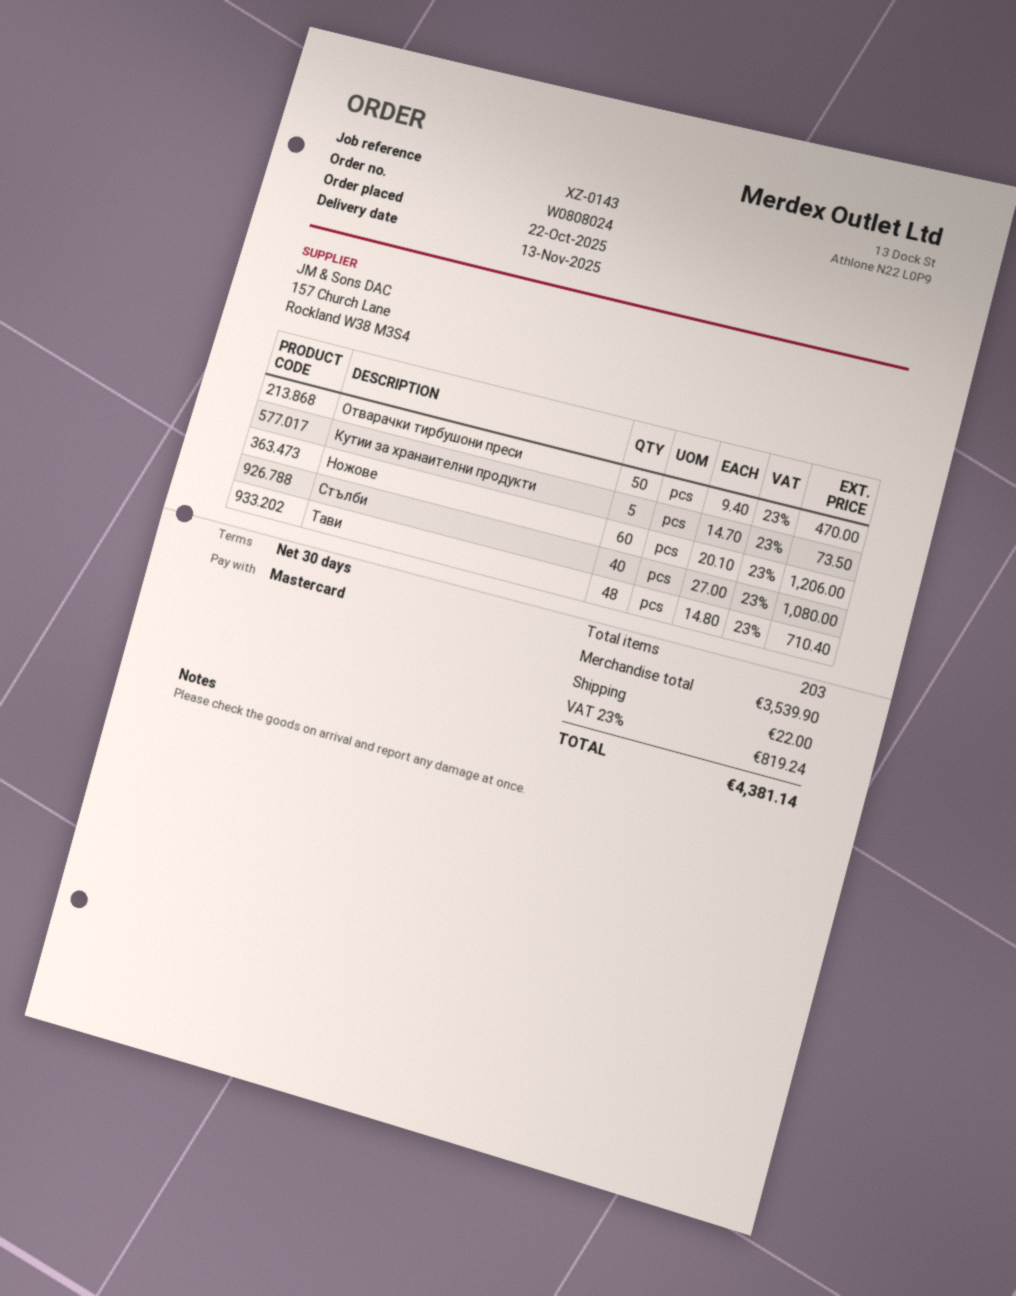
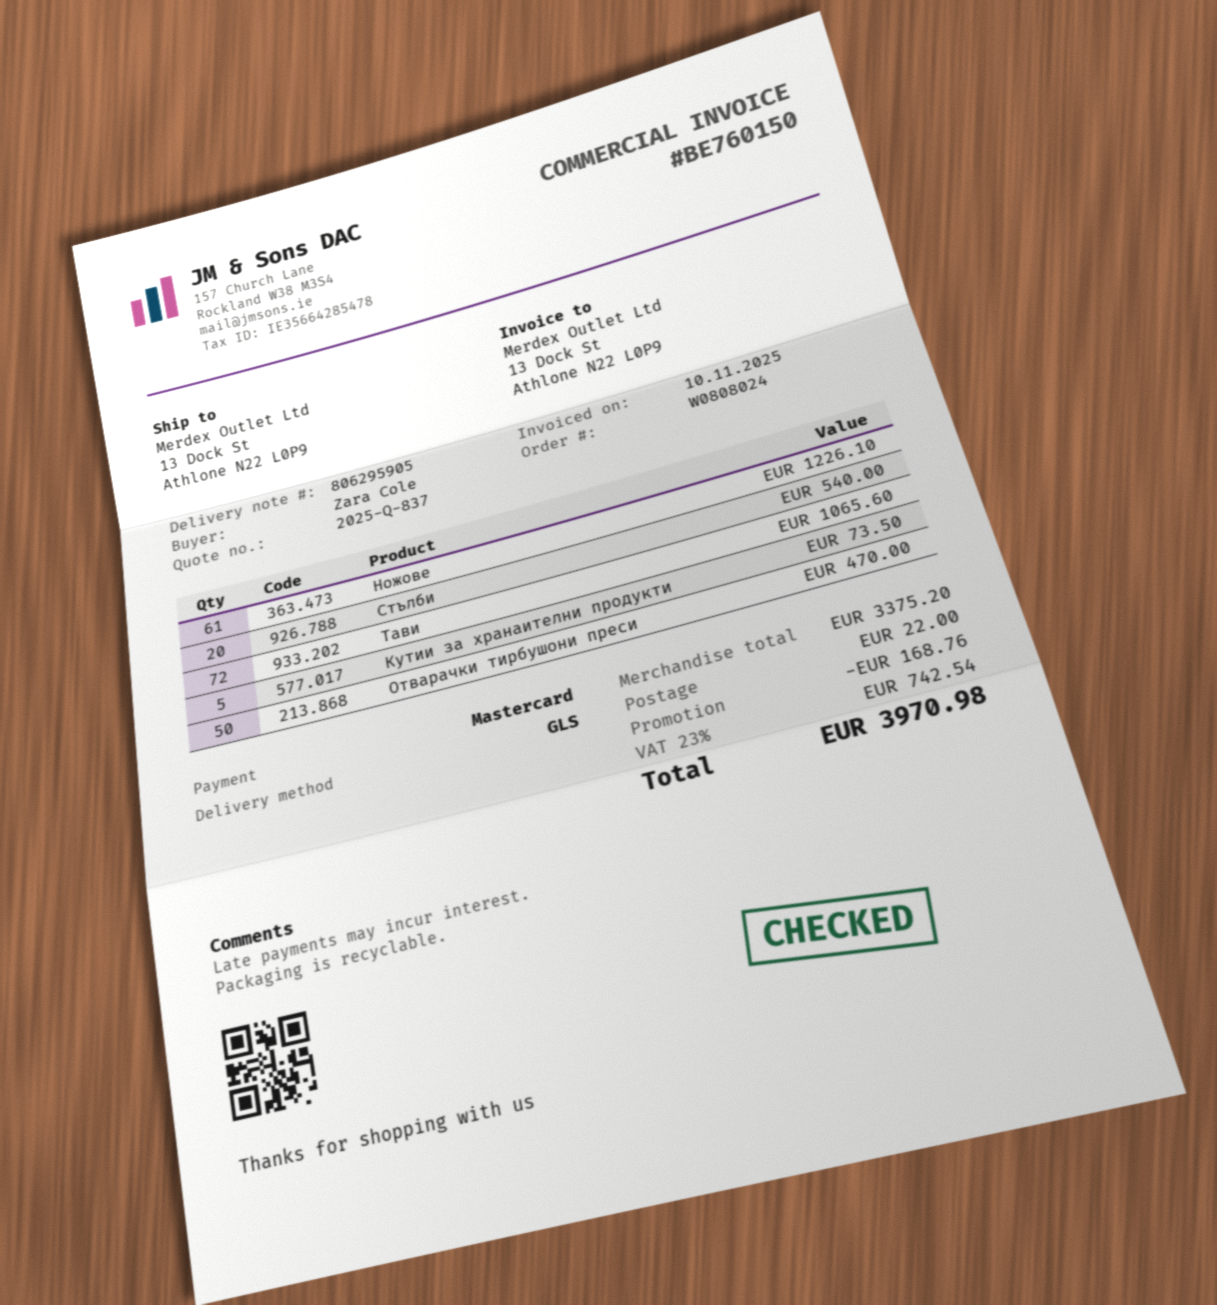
Ножове: 60 for 1206.00 -> 61 for 1226.10
Стълби: 40 for 1080.00 -> 20 for 540.00
Тави: 48 for 710.40 -> 72 for 1065.60
subtotal: 3539.90 -> 3375.20
discount: none -> 168.76
tax: 23% = 819.24 -> 23% = 742.54
total: 4381.14 -> 3970.98

